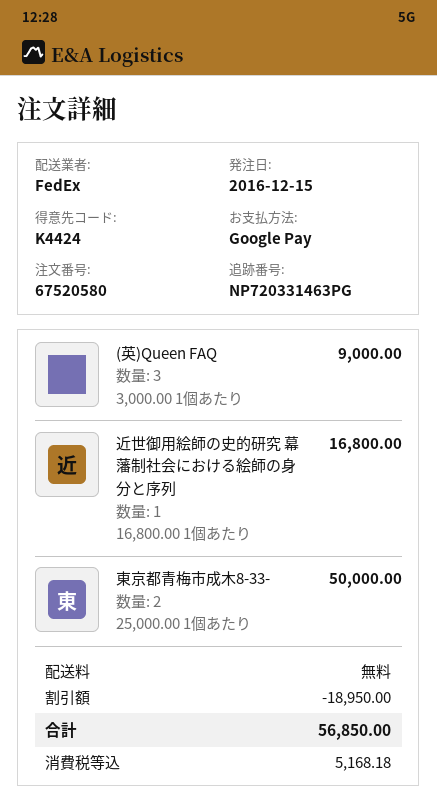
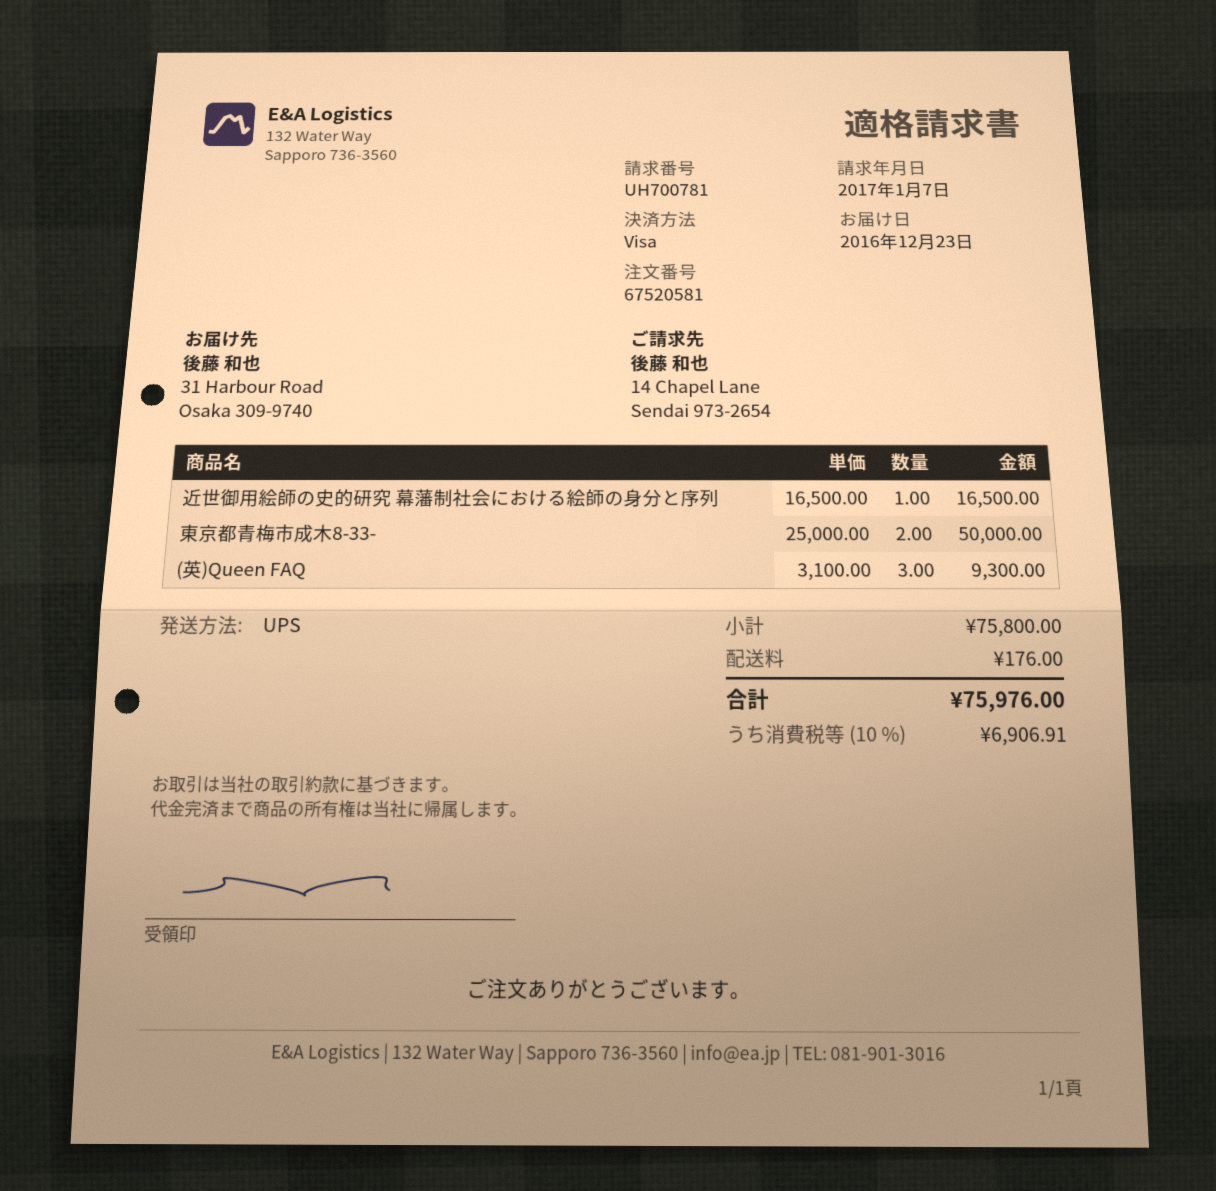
order number: 67520580 -> 67520581
payment method: Google Pay -> Visa
shipping method: FedEx -> UPS
(英)Queen FAQ: 3 x 3000.00 = 9000.00 -> 3 x 3100.00 = 9300.00
近世御用絵師の史的研究 幕藩制社会における絵師の身分と序列: 1 x 16800.00 = 16800.00 -> 1 x 16500.00 = 16500.00
discount: 18950.00 -> none
shipping: 0.00 -> 176.00
tax: 5168.18 -> 6906.91
total: 56850.00 -> 75976.00

